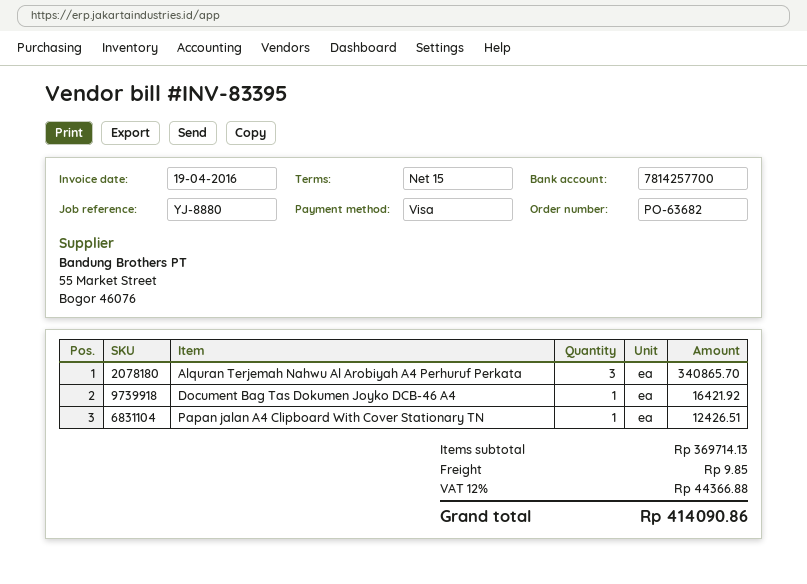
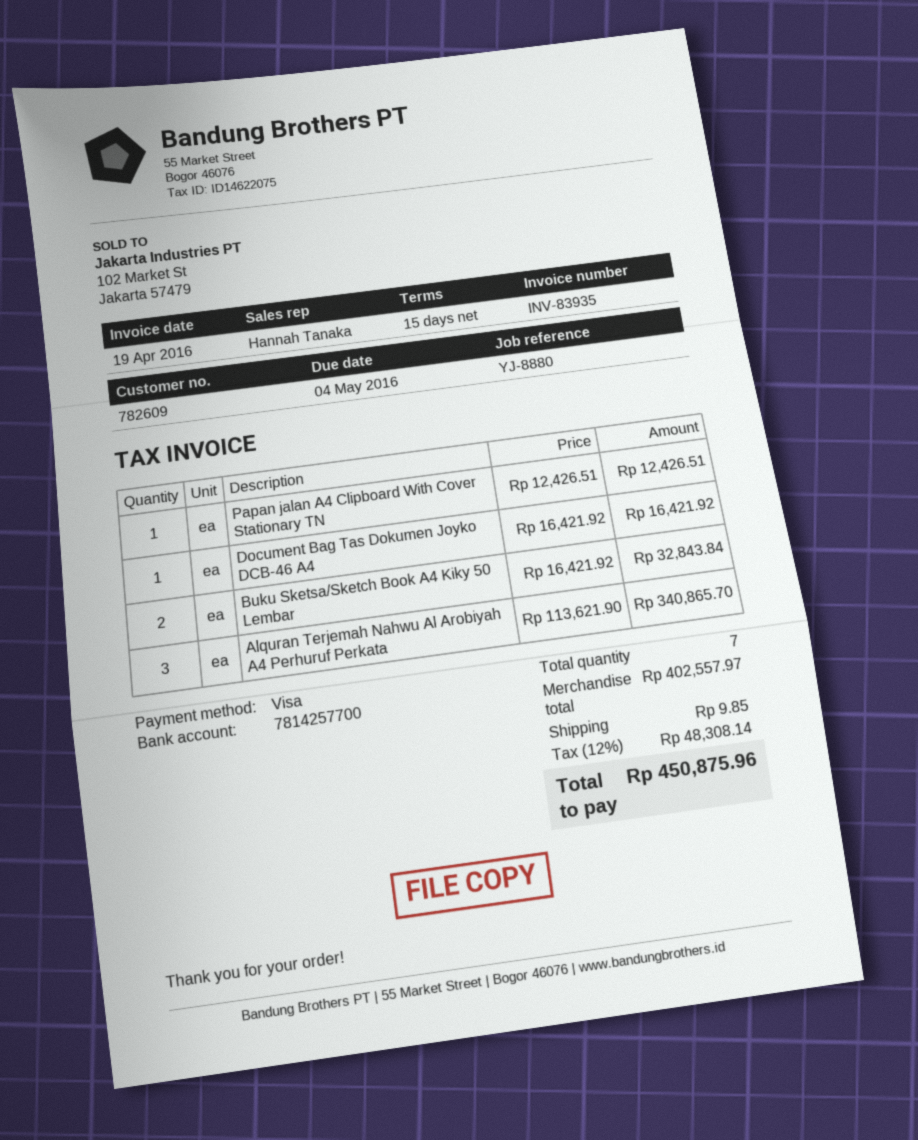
invoice number: INV-83395 -> INV-83935
Buku Sketsa/Sketch Book A4 Kiky 50 Lembar: none -> 2 for 32843.84
subtotal: 369714.13 -> 402557.97
tax: 12% = 44366.88 -> 12% = 48308.14
total: 414090.86 -> 450875.96

